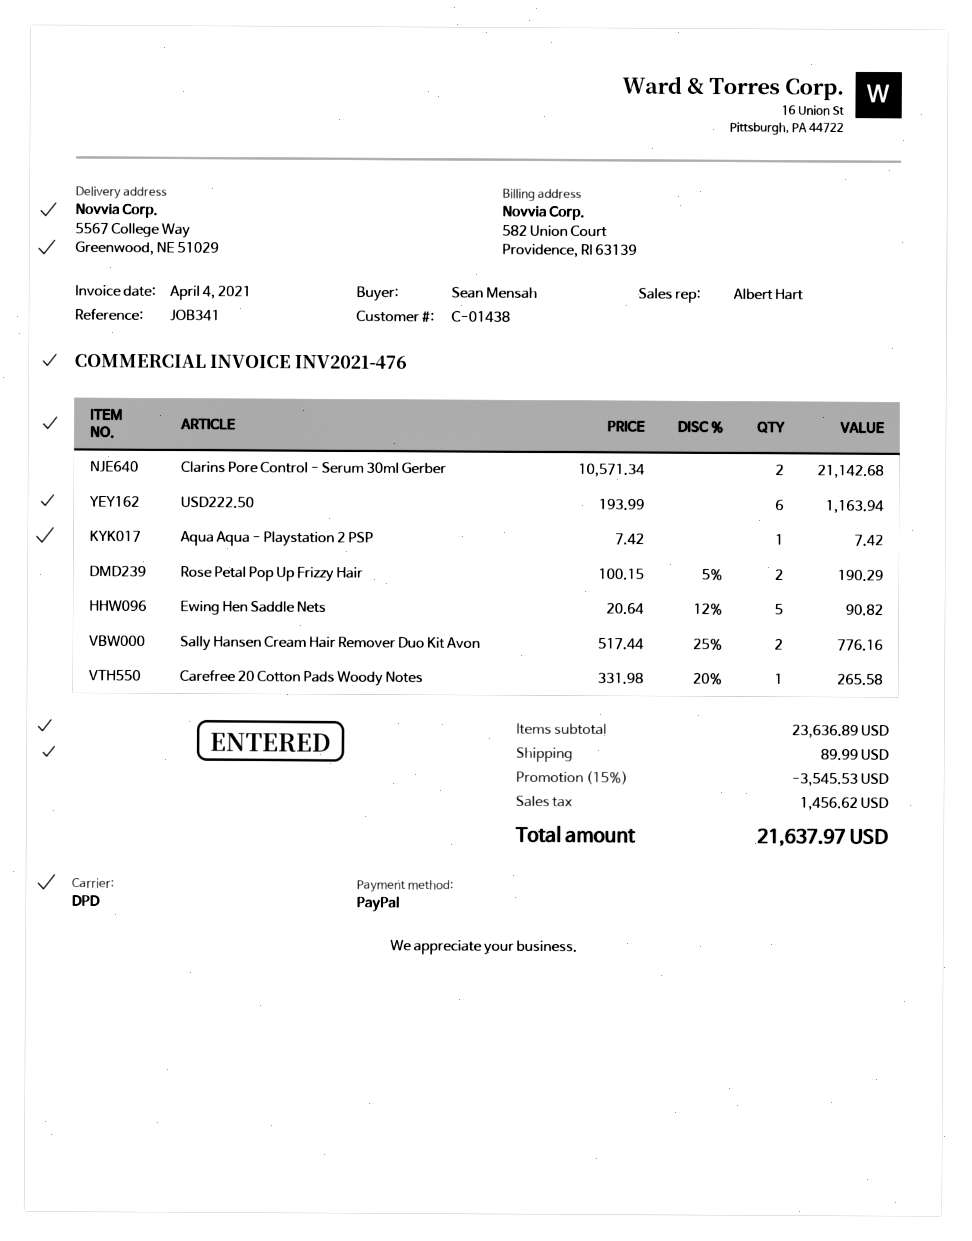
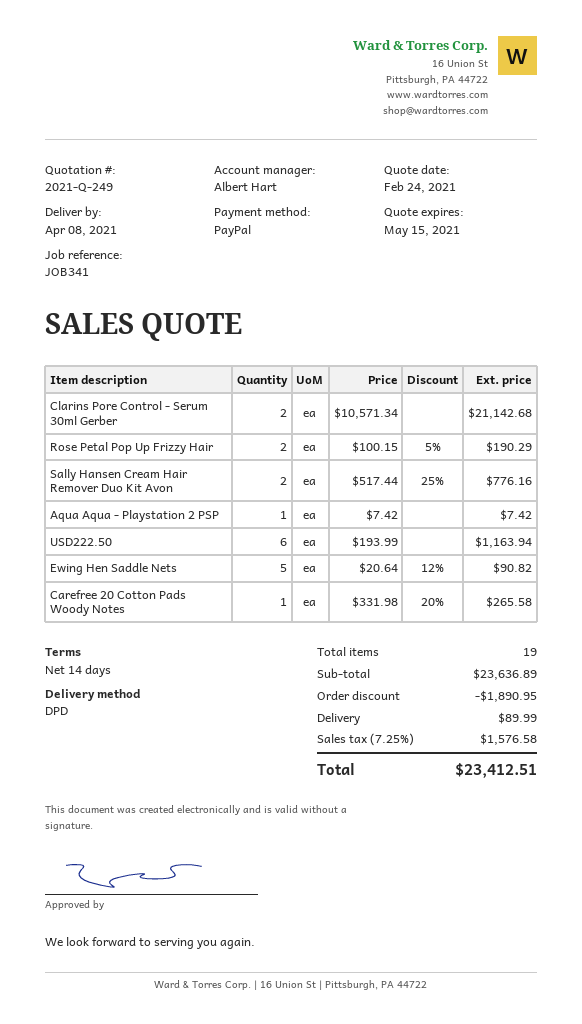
discount: 3545.53 -> 1890.95
tax: 1456.62 -> 1576.58
total: 21637.97 -> 23412.51

